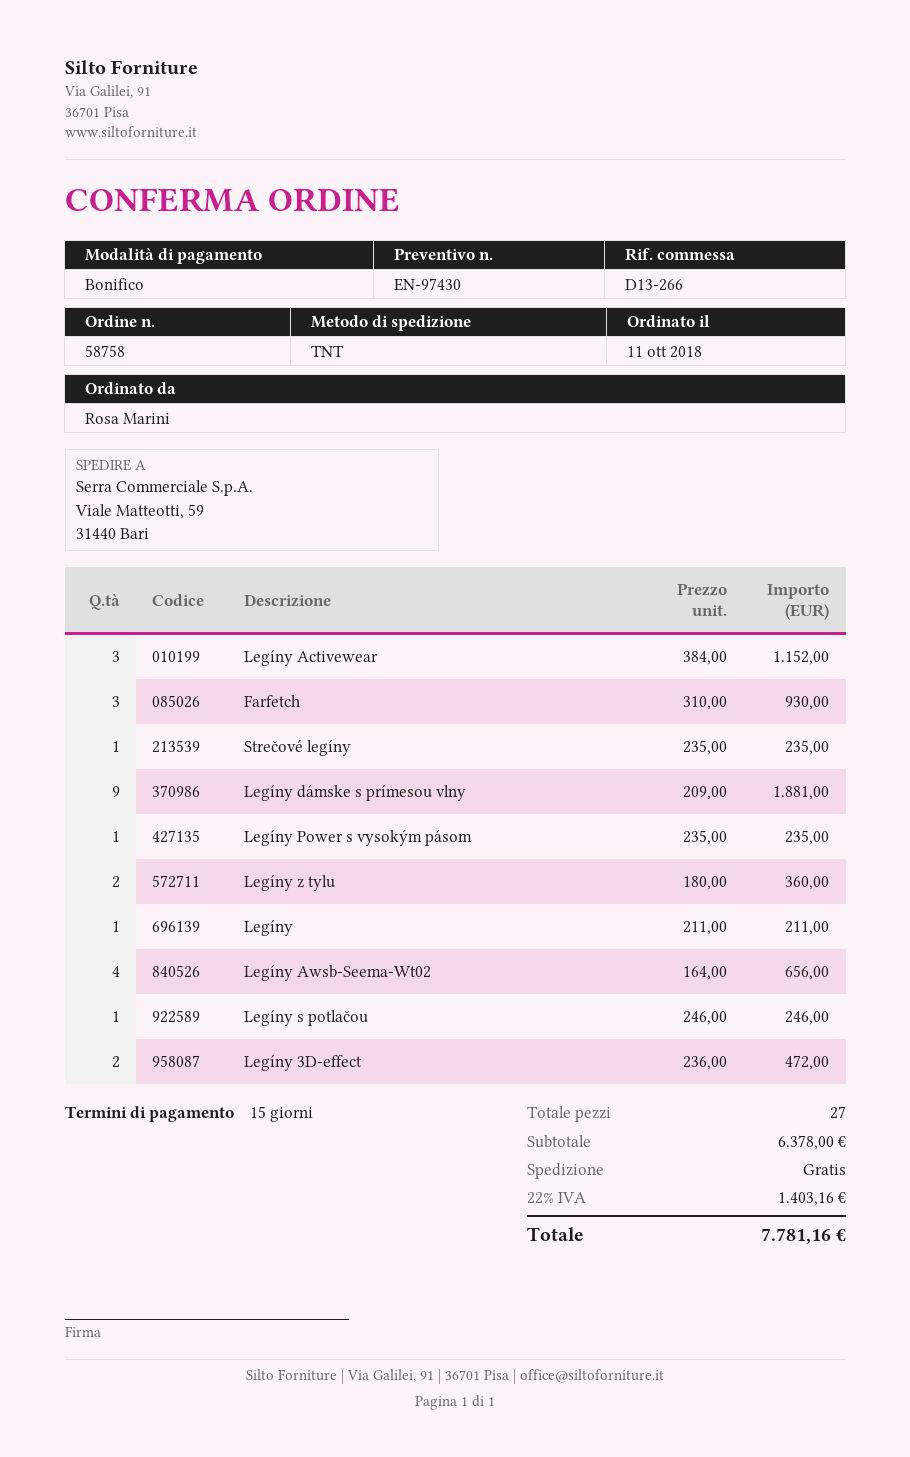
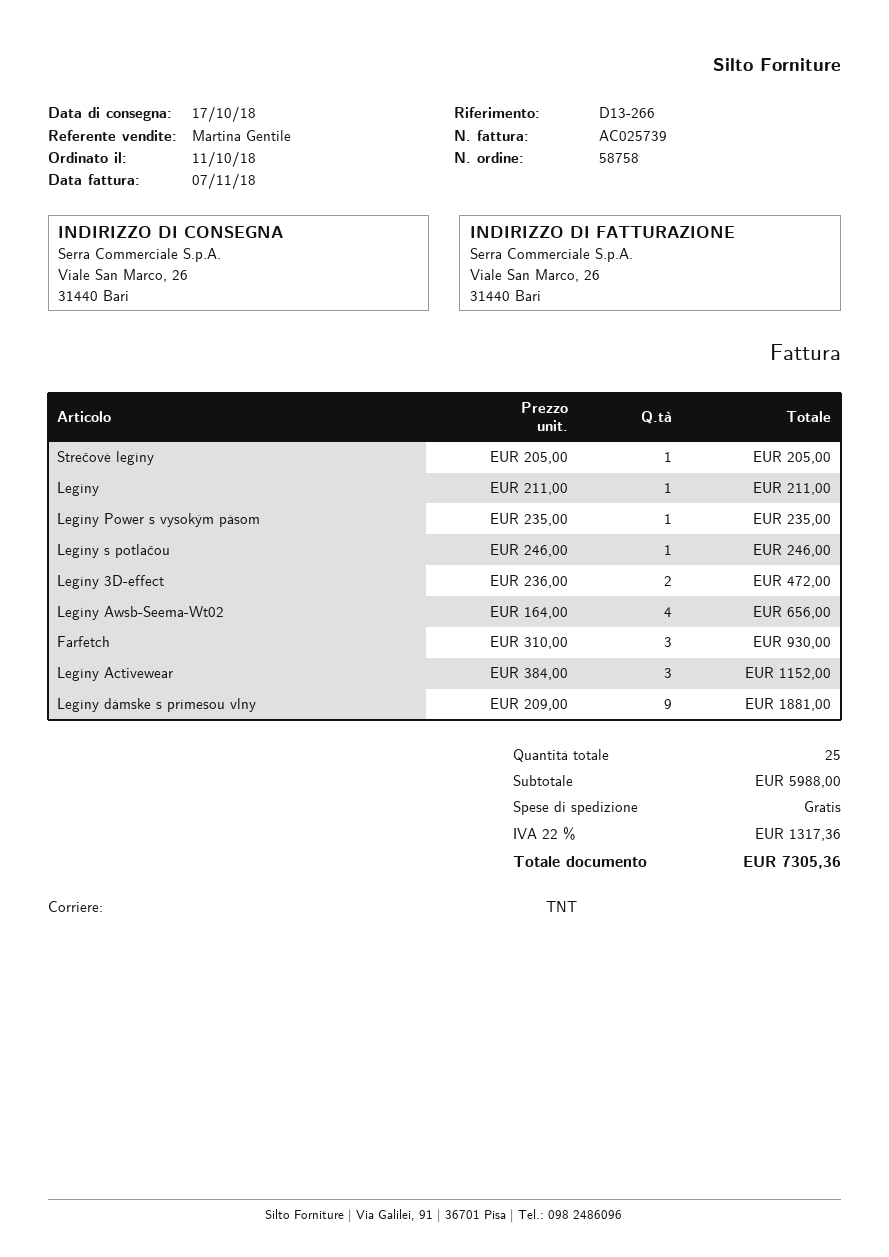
ship to: Viale Matteotti, 59, 31440 Bari -> Viale San Marco, 26, 31440 Bari
Strečové legíny: 1 x 235.00 = 235.00 -> 1 x 205.00 = 205.00
Legíny z tylu: 2 x 180.00 = 360.00 -> none
total quantity: 27 -> 25
subtotal: 6378.00 -> 5988.00
tax: 22% = 1403.16 -> 22% = 1317.36
total: 7781.16 -> 7305.36

